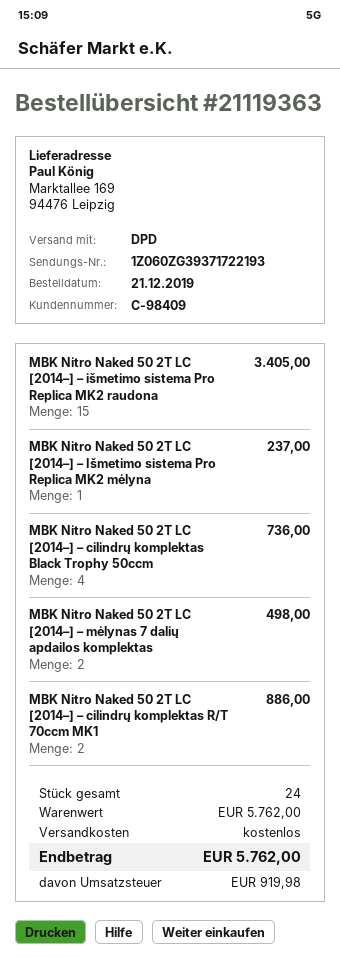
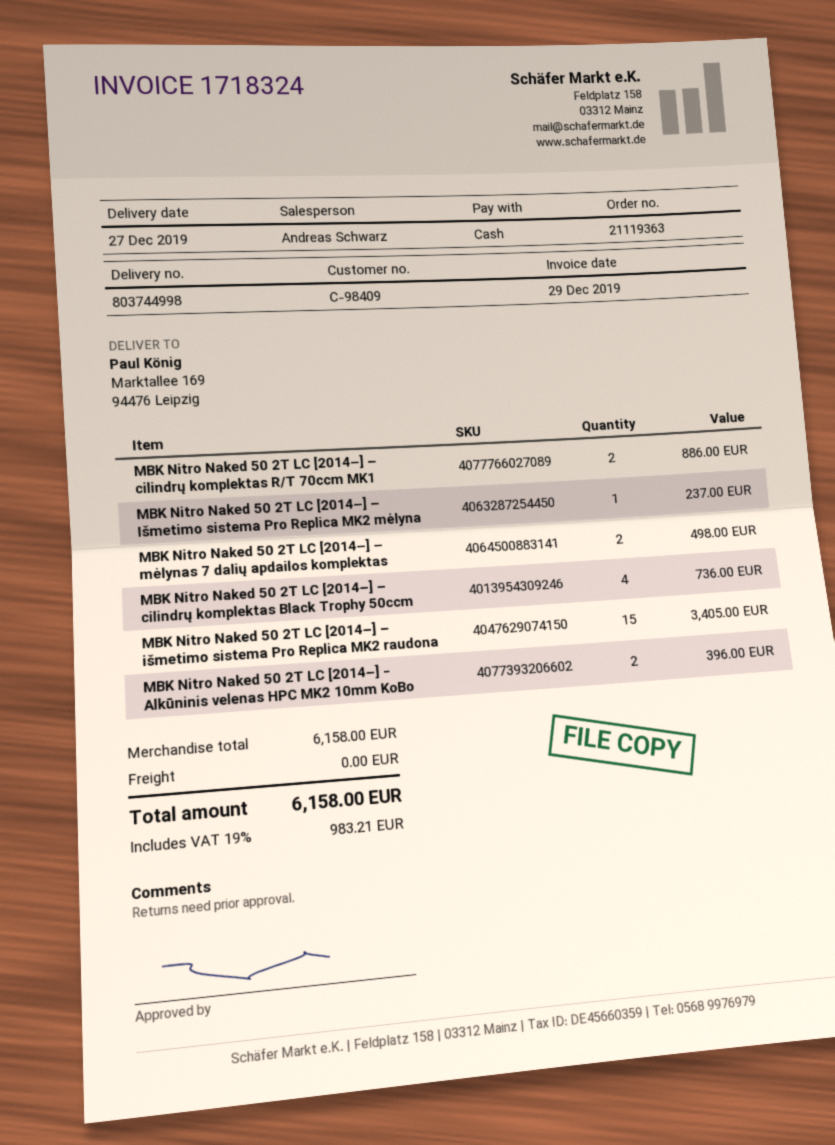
MBK Nitro Naked 50 2T LC [2014–] - Alkūninis velenas HPC MK2 10mm KoBo: none -> 2 for 396.00
subtotal: 5762.00 -> 6158.00
tax: 919.98 -> 983.21
total: 5762.00 -> 6158.00

